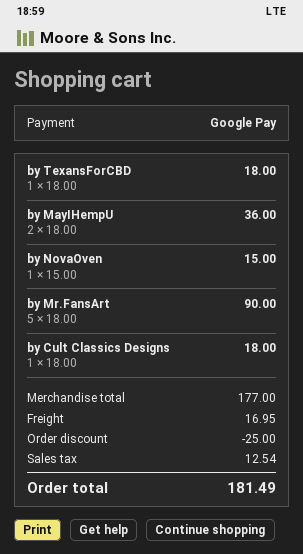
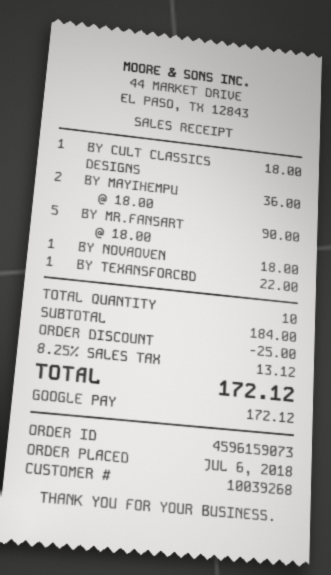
by TexansForCBD: 1 x 18.00 = 18.00 -> 1 x 22.00 = 22.00
by NovaOven: 1 x 15.00 = 15.00 -> 1 x 18.00 = 18.00
subtotal: 177.00 -> 184.00
shipping: 16.95 -> none
tax: 12.54 -> 13.12
total: 181.49 -> 172.12

